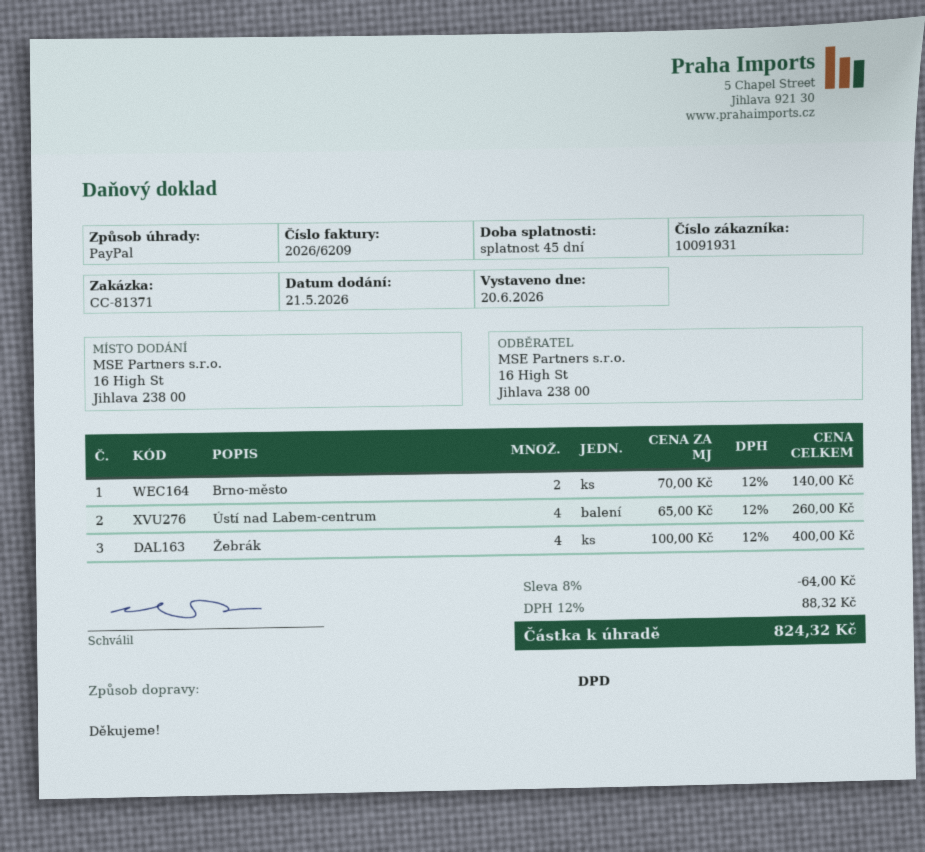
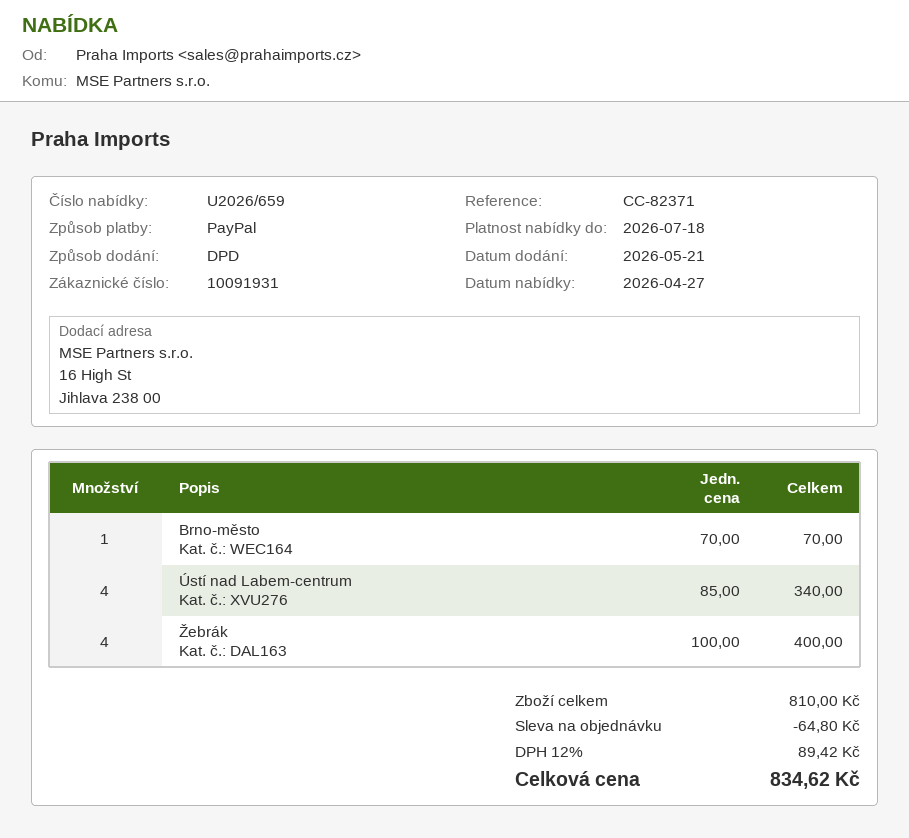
reference: CC-81371 -> CC-82371
Brno-město: 2 x 70.00 = 140.00 -> 1 x 70.00 = 70.00
Ústí nad Labem-centrum: 4 x 65.00 = 260.00 -> 4 x 85.00 = 340.00
discount: 64.00 -> 64.80
tax: 12% = 88.32 -> 12% = 89.42
total: 824.32 -> 834.62

